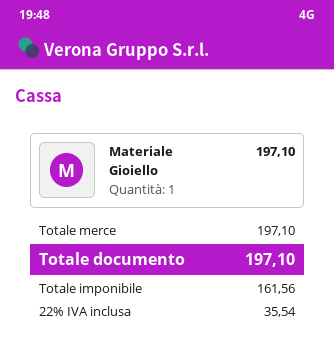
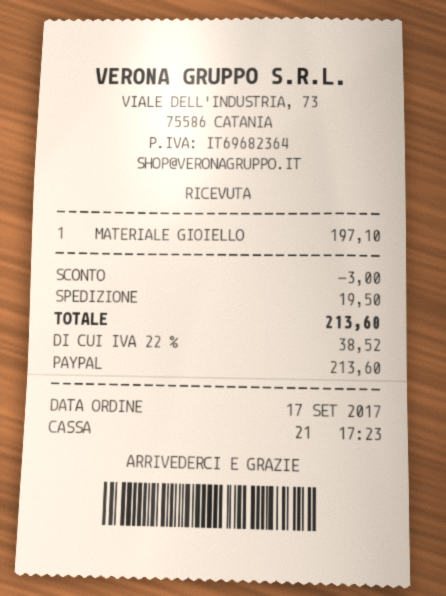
discount: none -> 3.00
shipping: none -> 19.50
tax: 22% = 35.54 -> 22% = 38.52
total: 197.10 -> 213.60

